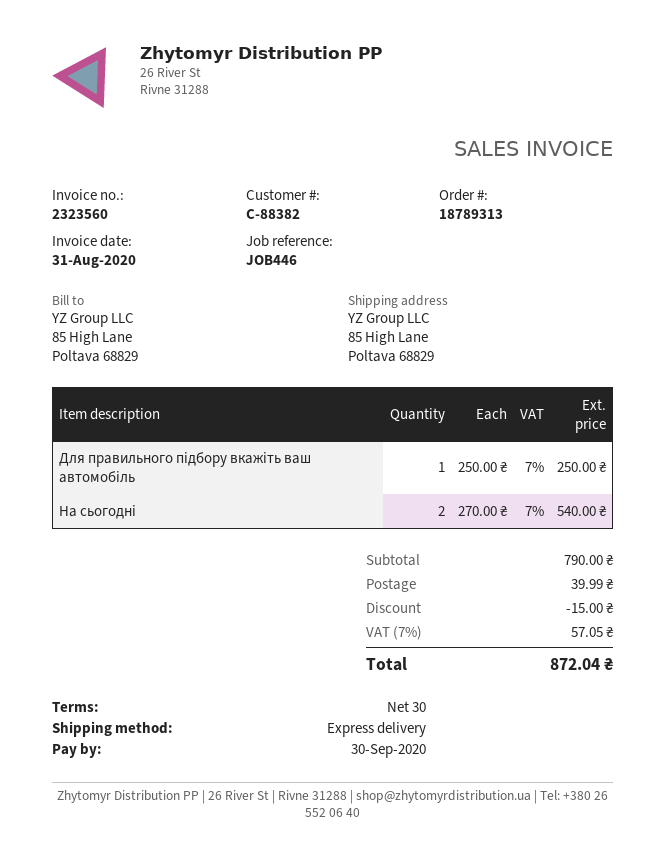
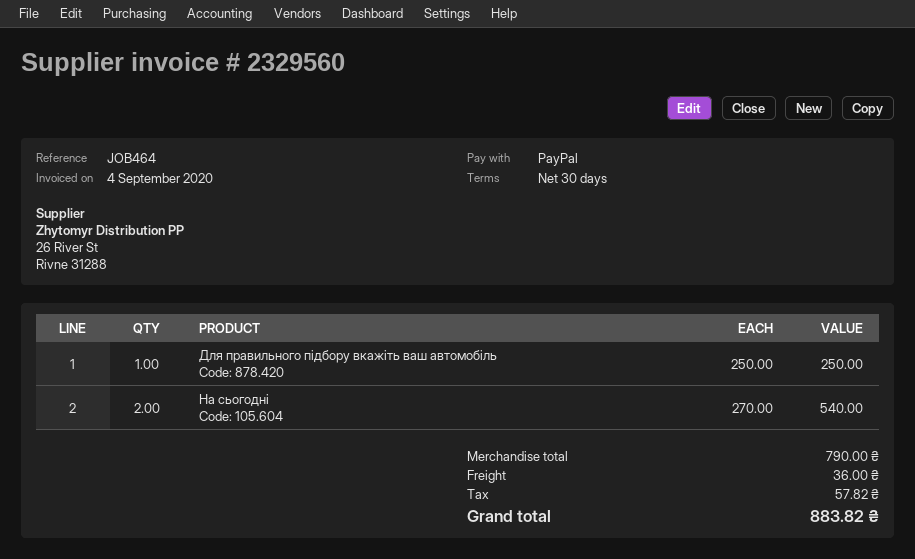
invoice number: 2323560 -> 2329560
invoice date: 2020-08-31 -> 2020-09-04
reference: JOB446 -> JOB464
discount: 15.00 -> none
shipping: 39.99 -> 36.00
tax: 57.05 -> 57.82
total: 872.04 -> 883.82

